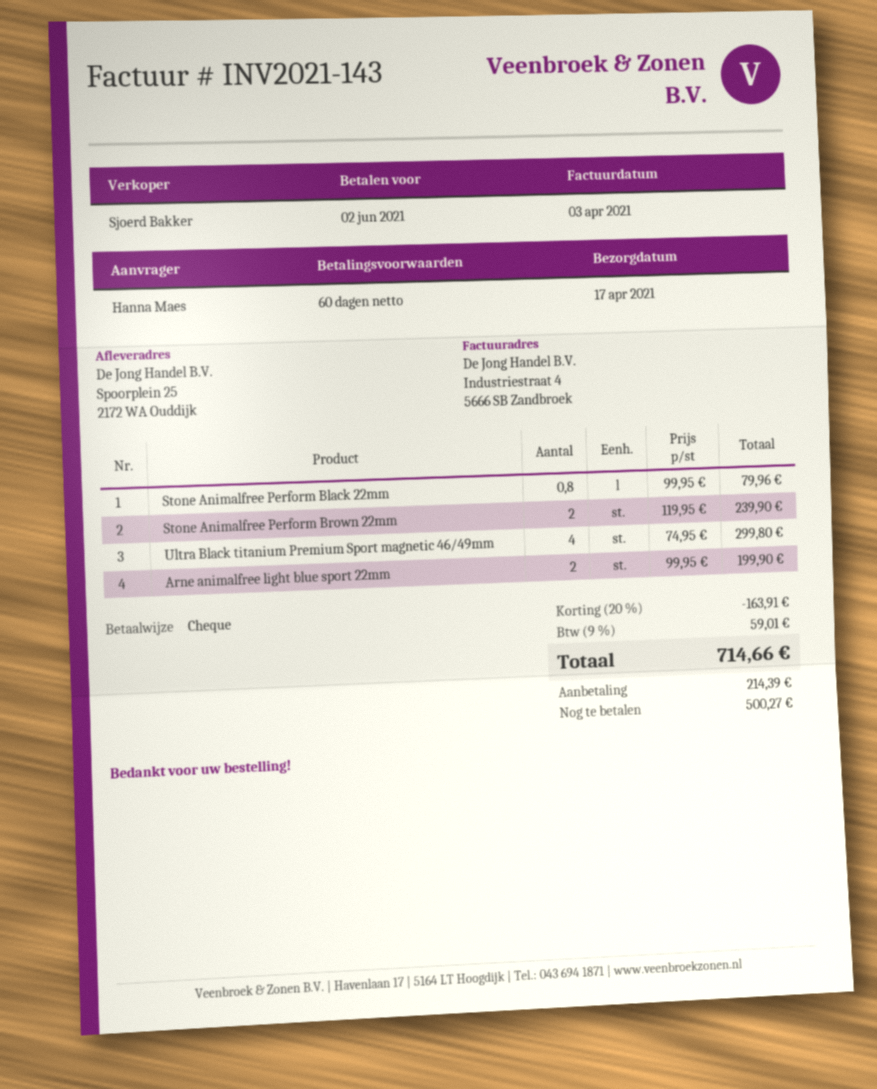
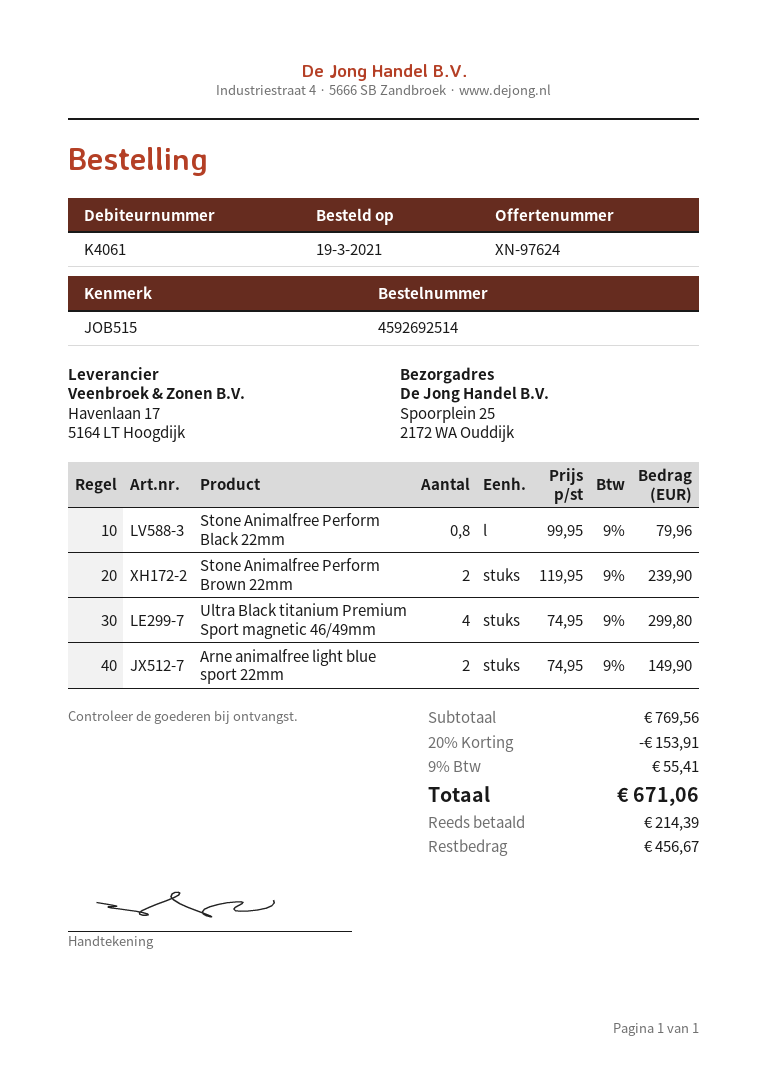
Arne animalfree light blue sport 22mm: 2 x 99.95 = 199.90 -> 2 x 74.95 = 149.90
discount: 20% = 163.91 -> 20% = 153.91
tax: 9% = 59.01 -> 9% = 55.41
total: 714.66 -> 671.06
balance: 500.27 -> 456.67

